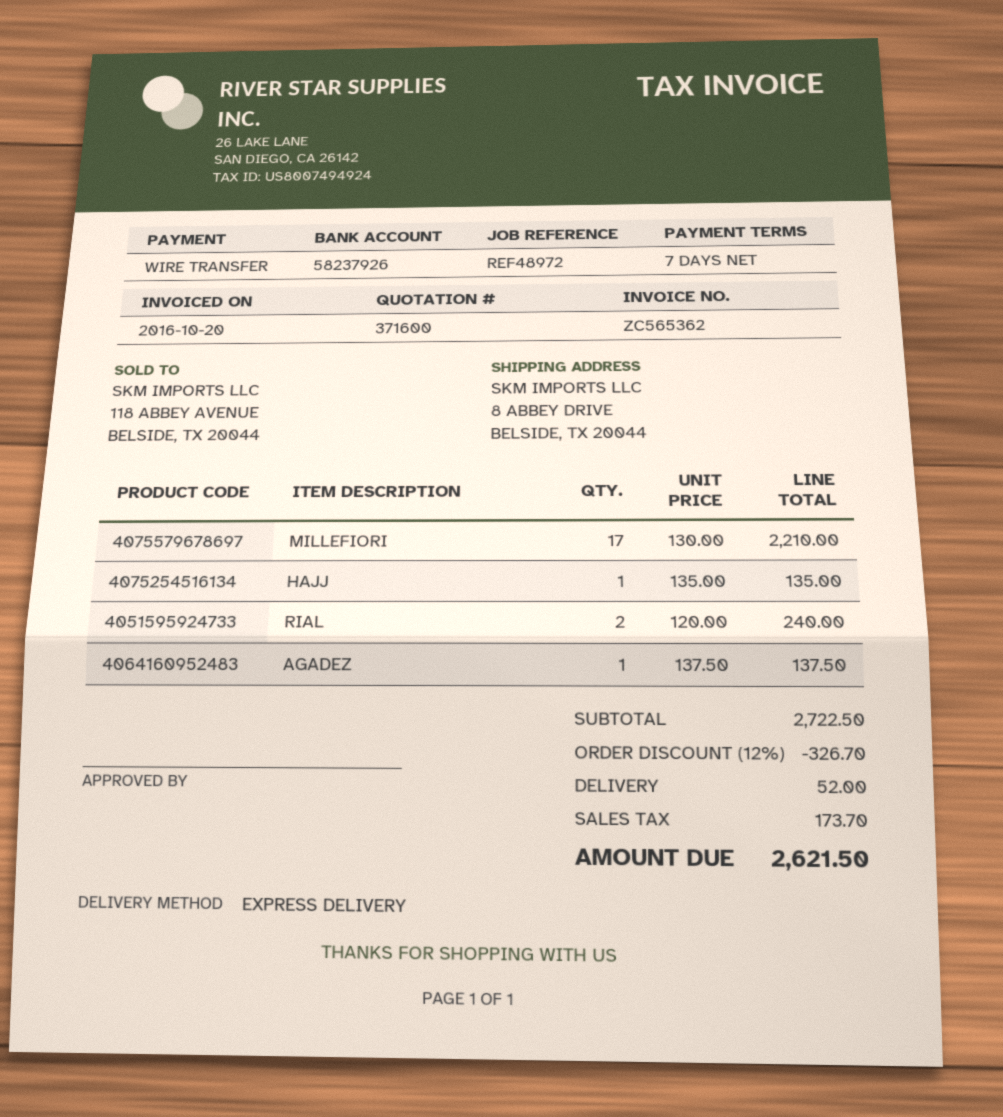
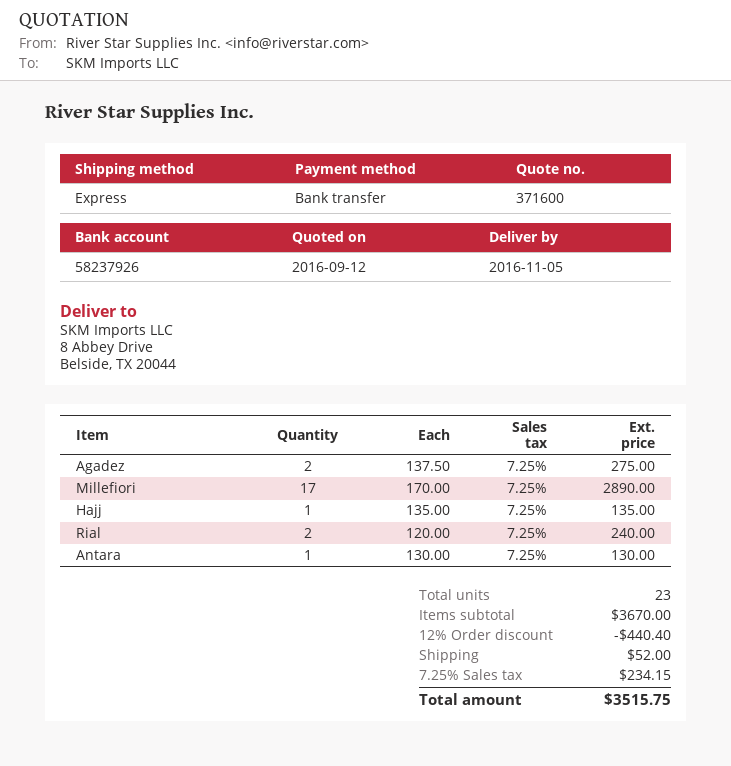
MILLEFIORI: 17 x 130.00 = 2210.00 -> 17 x 170.00 = 2890.00
AGADEZ: 1 x 137.50 = 137.50 -> 2 x 137.50 = 275.00
Antara: none -> 1 x 130.00 = 130.00
subtotal: 2722.50 -> 3670.00
discount: 12% = 326.70 -> 12% = 440.40
tax: 173.70 -> 234.15
total: 2621.50 -> 3515.75

